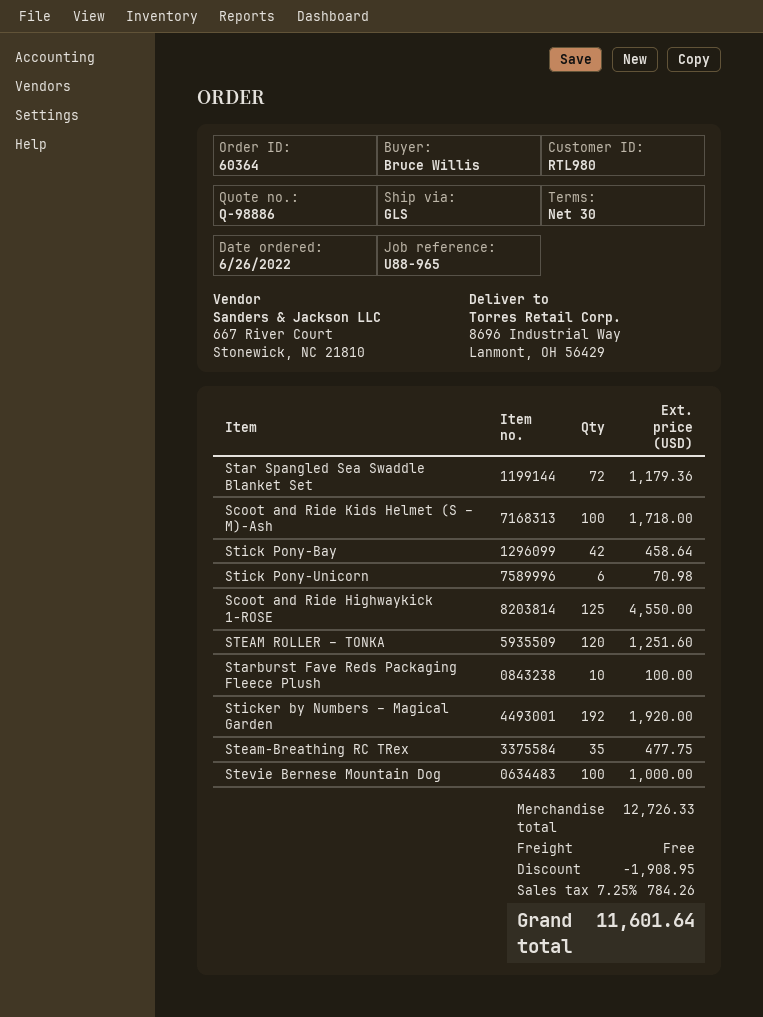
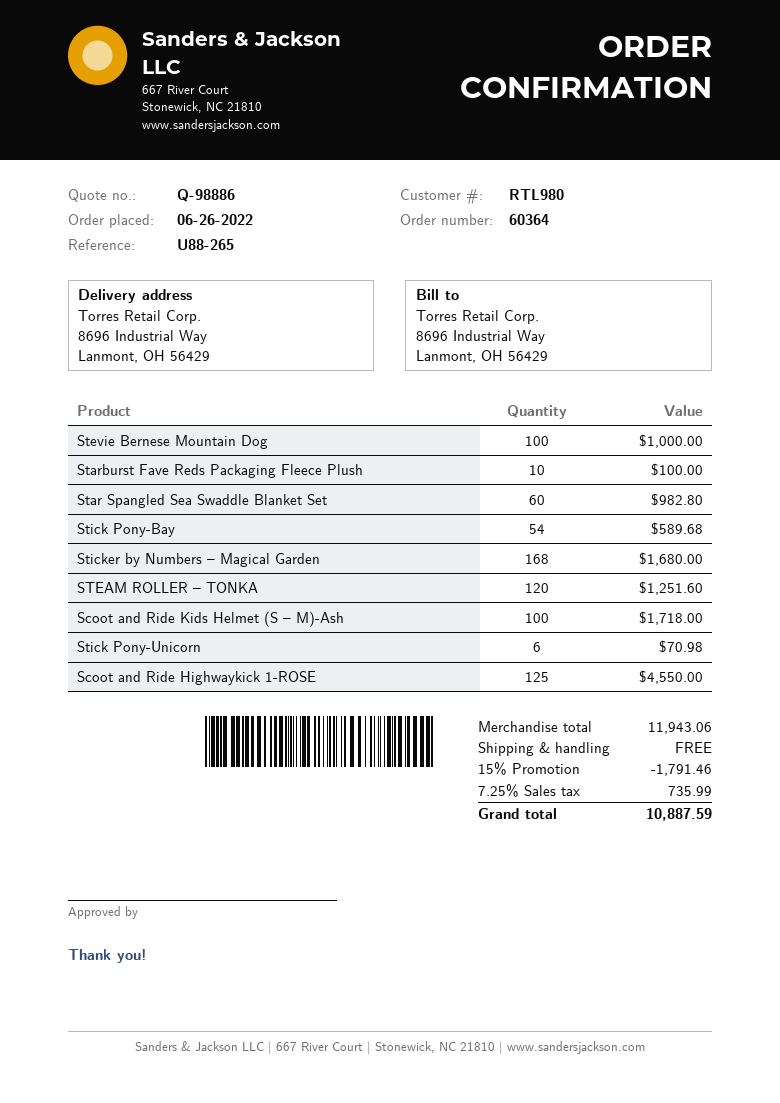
reference: U88-965 -> U88-265
Star Spangled Sea Swaddle Blanket Set: 72 for 1179.36 -> 60 for 982.80
Stick Pony-Bay: 42 for 458.64 -> 54 for 589.68
Sticker by Numbers – Magical Garden: 192 for 1920.00 -> 168 for 1680.00
Steam-Breathing RC TRex: 35 for 477.75 -> none
subtotal: 12726.33 -> 11943.06
discount: 1908.95 -> 1791.46
tax: 7.25% = 784.26 -> 7.25% = 735.99
total: 11601.64 -> 10887.59

